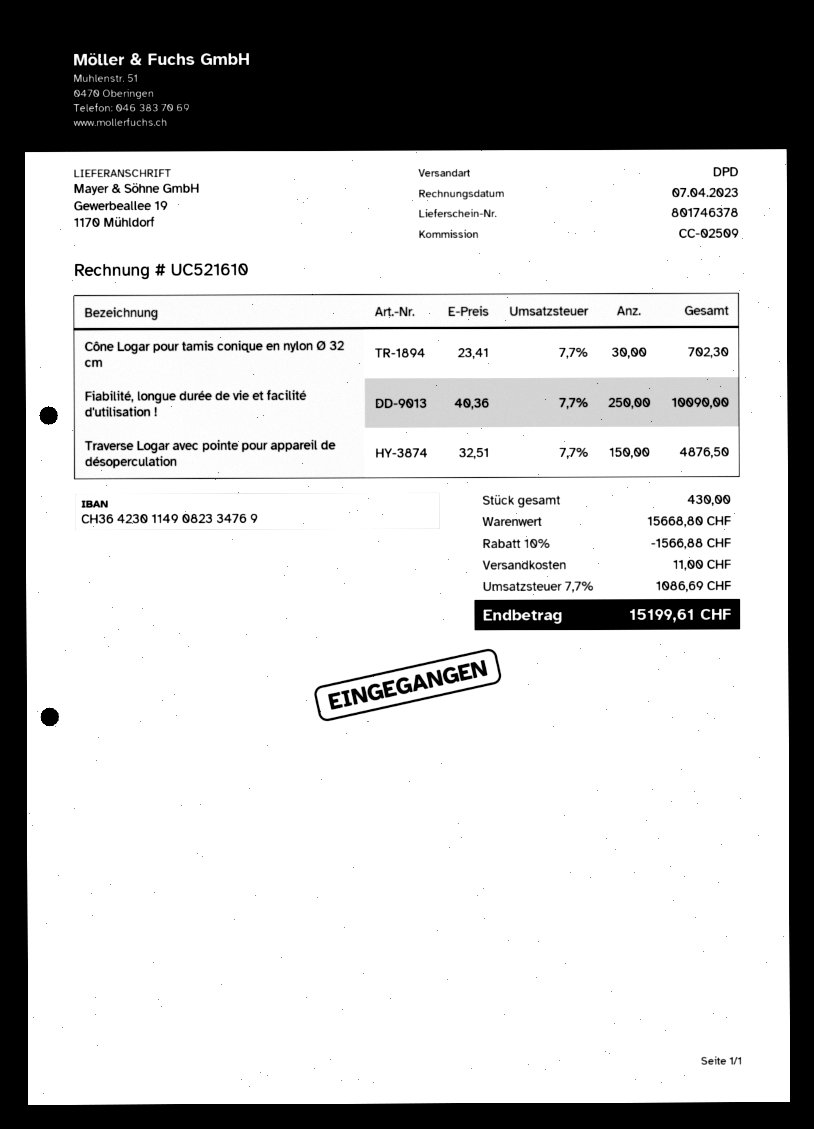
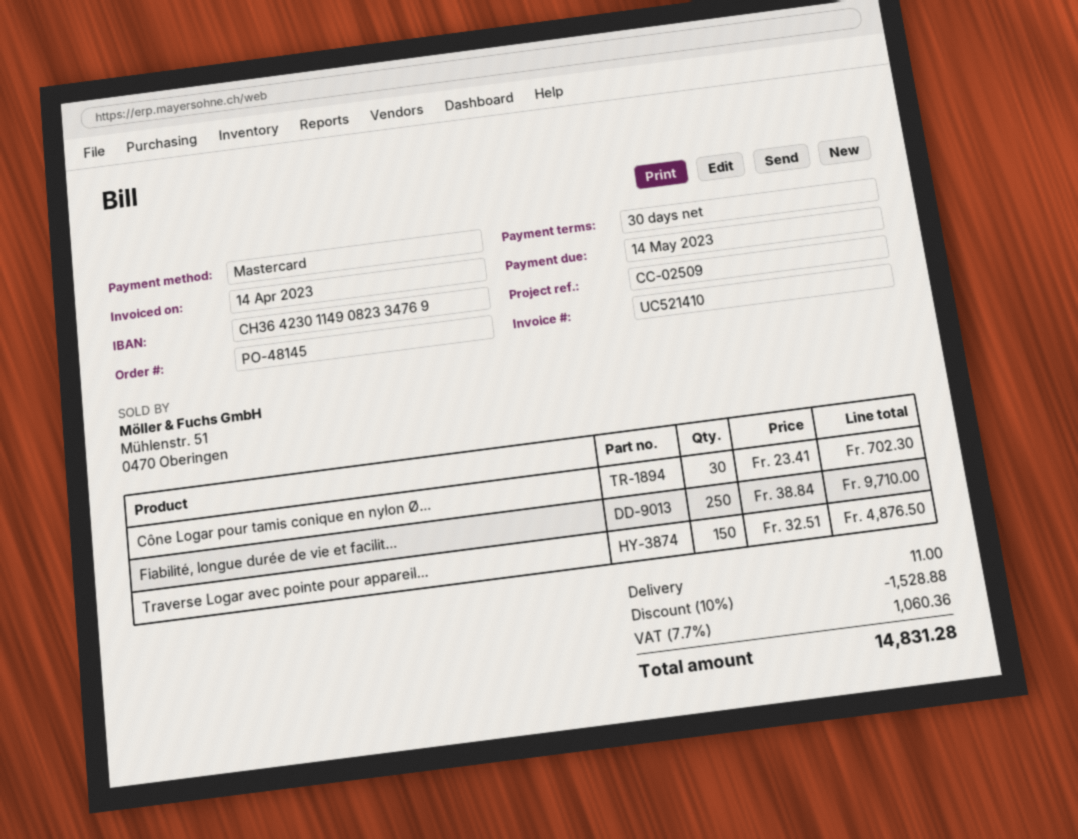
invoice number: UC521610 -> UC521410
invoice date: 2023-04-07 -> 2023-04-14
Fiabilité, longue durée de vie et facilité d'utilisation !: 250 x 40.36 = 10090.00 -> 250 x 38.84 = 9710.00
discount: 10% = 1566.88 -> 10% = 1528.88
tax: 7.7% = 1086.69 -> 7.7% = 1060.36
total: 15199.61 -> 14831.28

